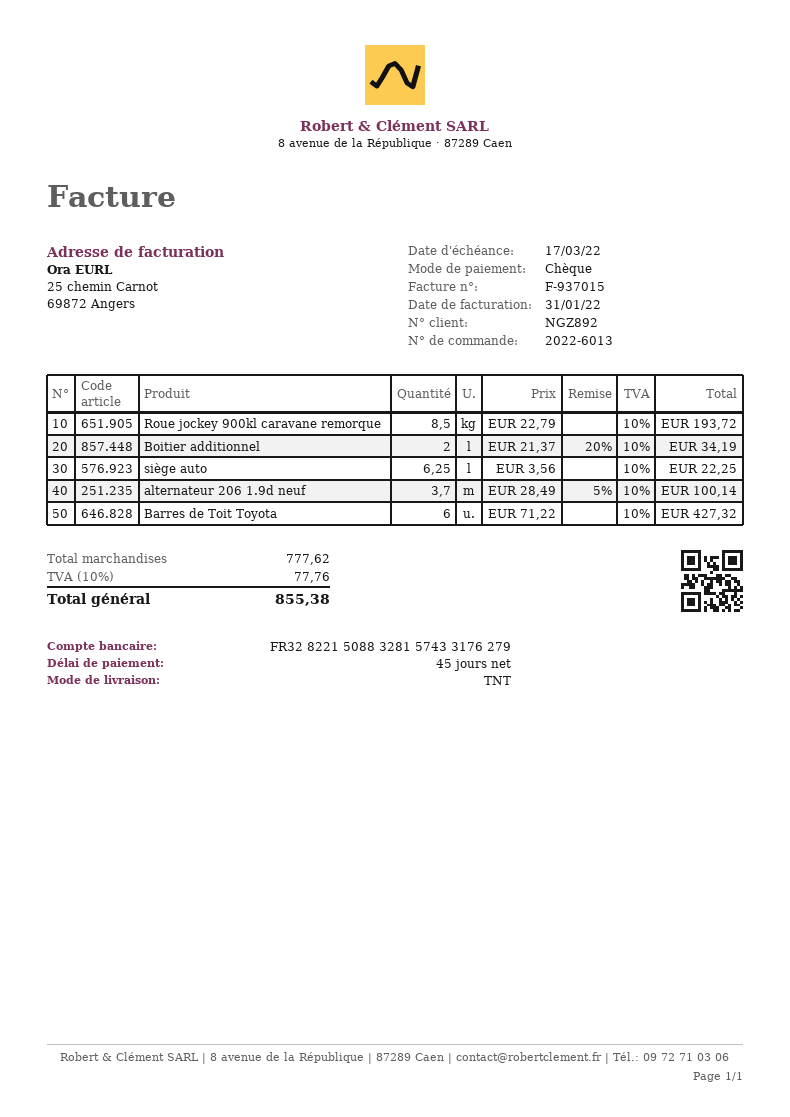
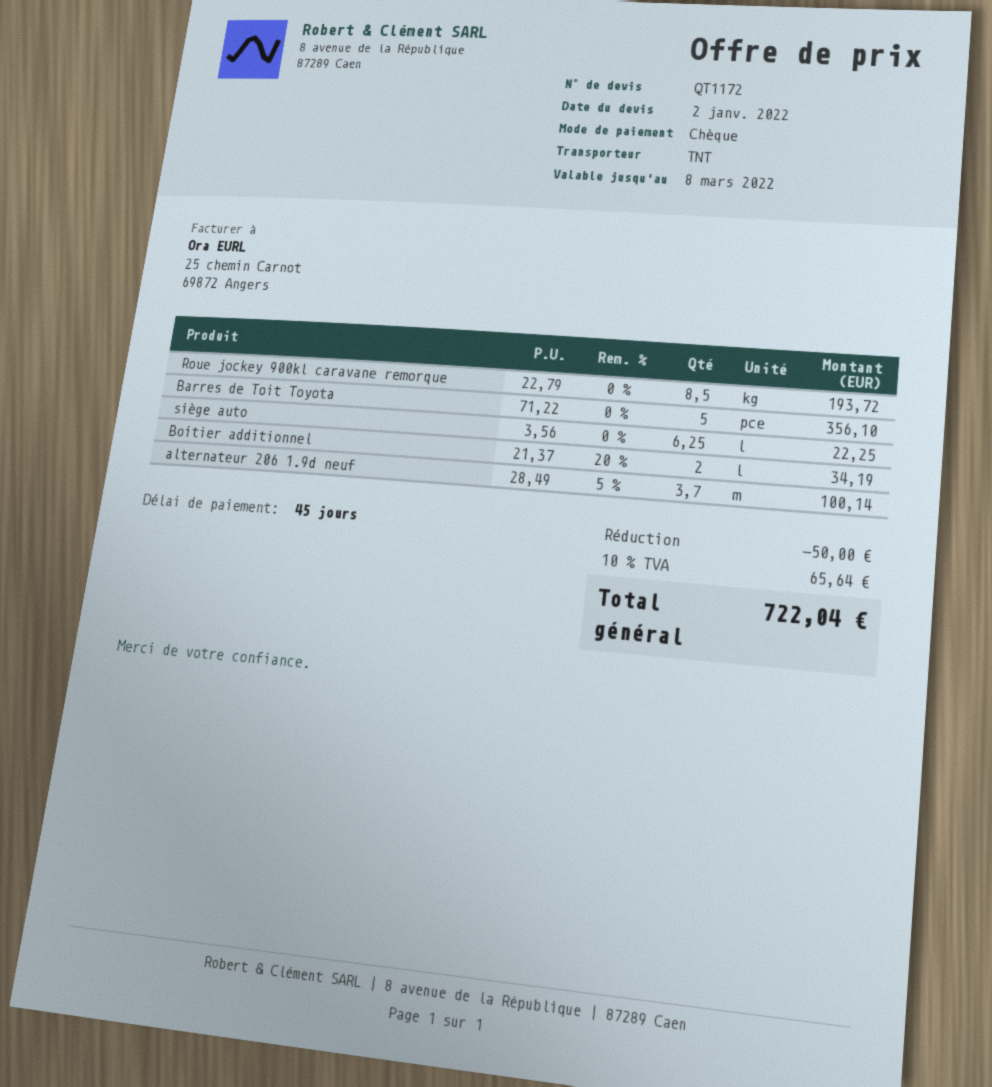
Barres de Toit Toyota: 6 x 71.22 = 427.32 -> 5 x 71.22 = 356.10
discount: none -> 50.00
tax: 10% = 77.76 -> 10% = 65.64
total: 855.38 -> 722.04

